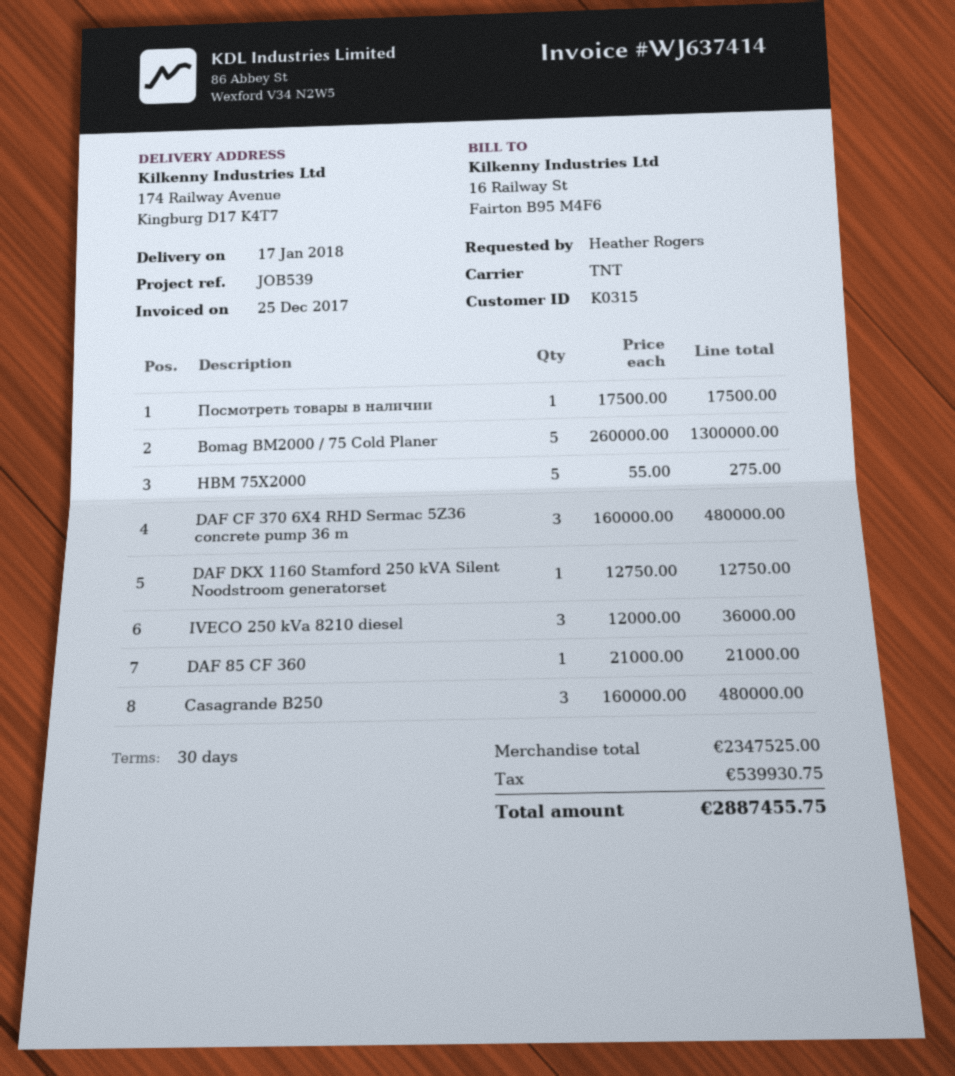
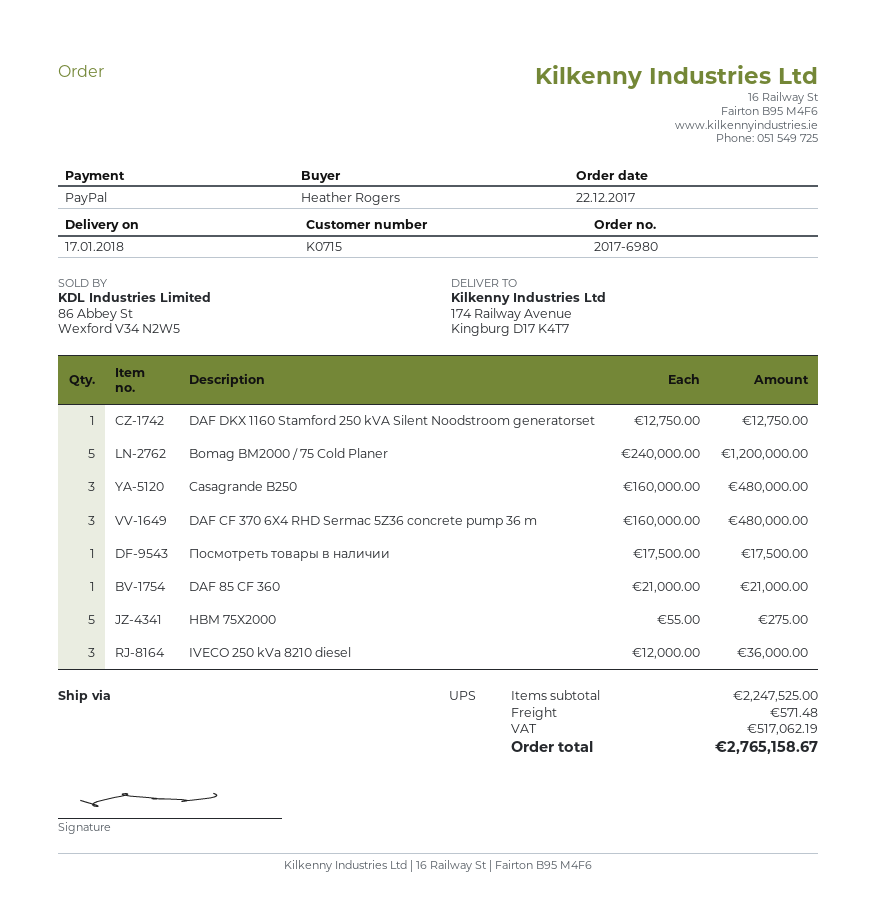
customer number: K0315 -> K0715
shipping method: TNT -> UPS
Bomag BM2000 / 75 Cold Planer: 5 x 260000.00 = 1300000.00 -> 5 x 240000.00 = 1200000.00
subtotal: 2347525.00 -> 2247525.00
shipping: none -> 571.48
tax: 539930.75 -> 517062.19
total: 2887455.75 -> 2765158.67

